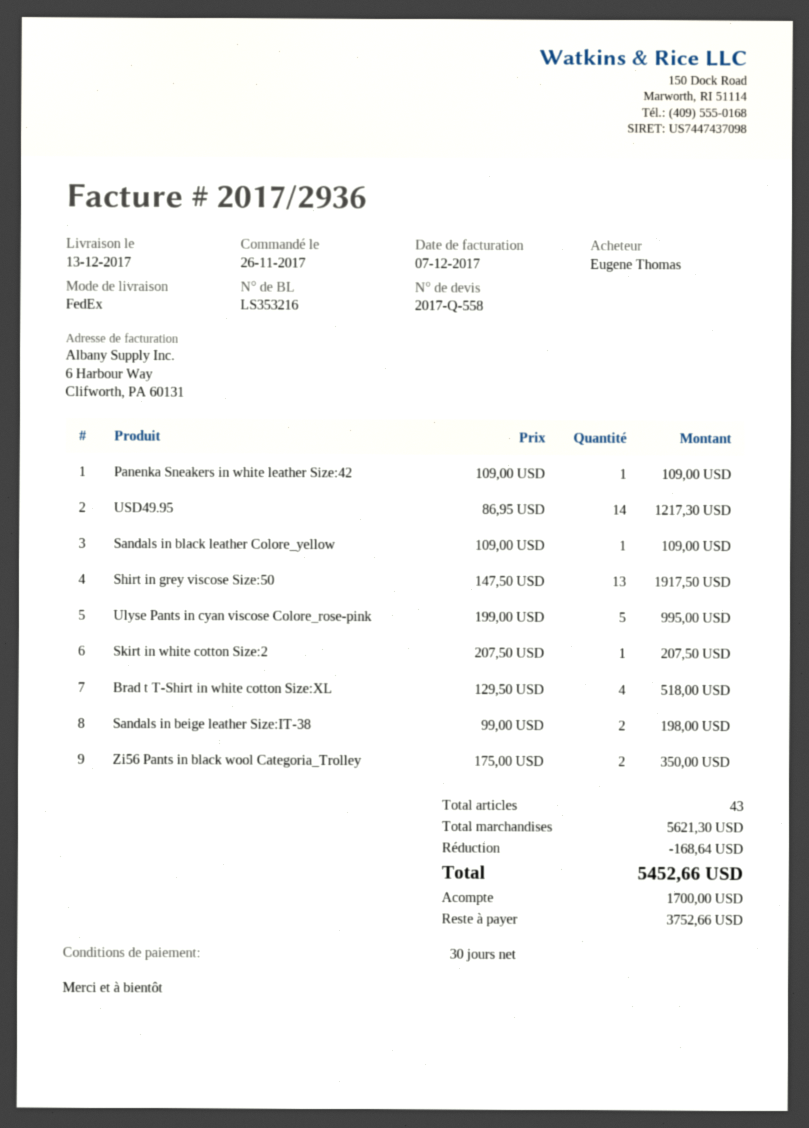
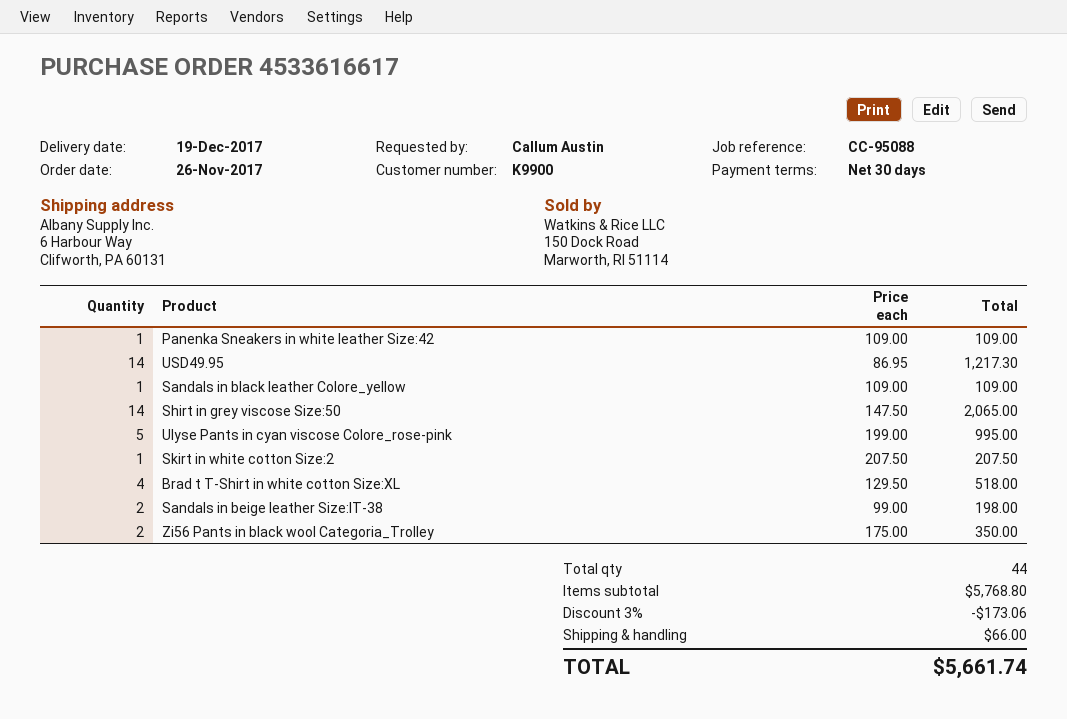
delivery date: 2017-12-13 -> 2017-12-19
ordered by: Eugene Thomas -> Callum Austin
Shirt in grey viscose Size:50: 13 x 147.50 = 1917.50 -> 14 x 147.50 = 2065.00
total quantity: 43 -> 44
subtotal: 5621.30 -> 5768.80
discount: 168.64 -> 173.06
shipping: none -> 66.00
total: 5452.66 -> 5661.74

